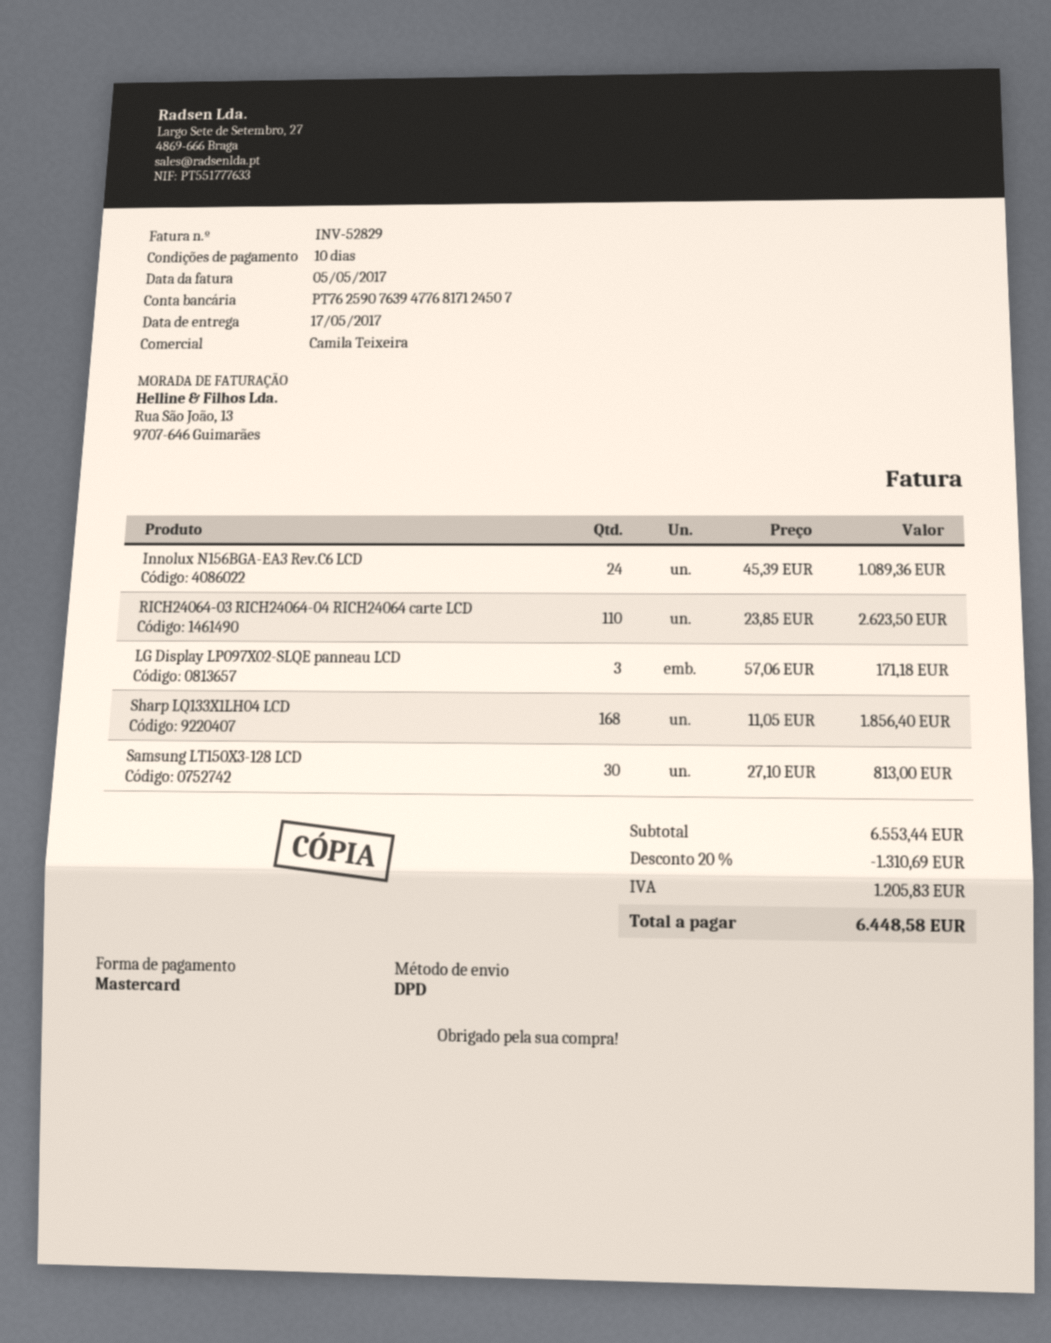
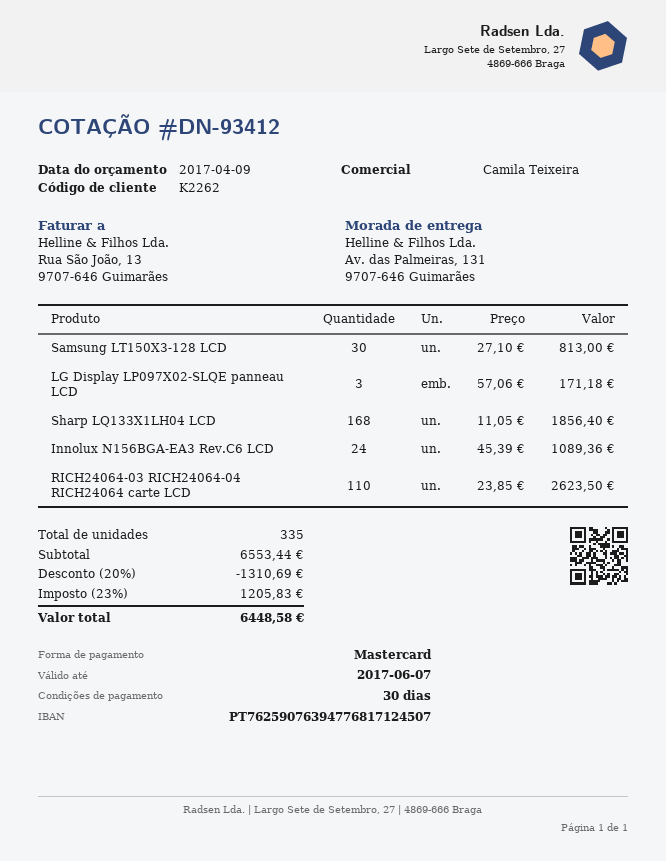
payment terms: 10 days -> 30 days

